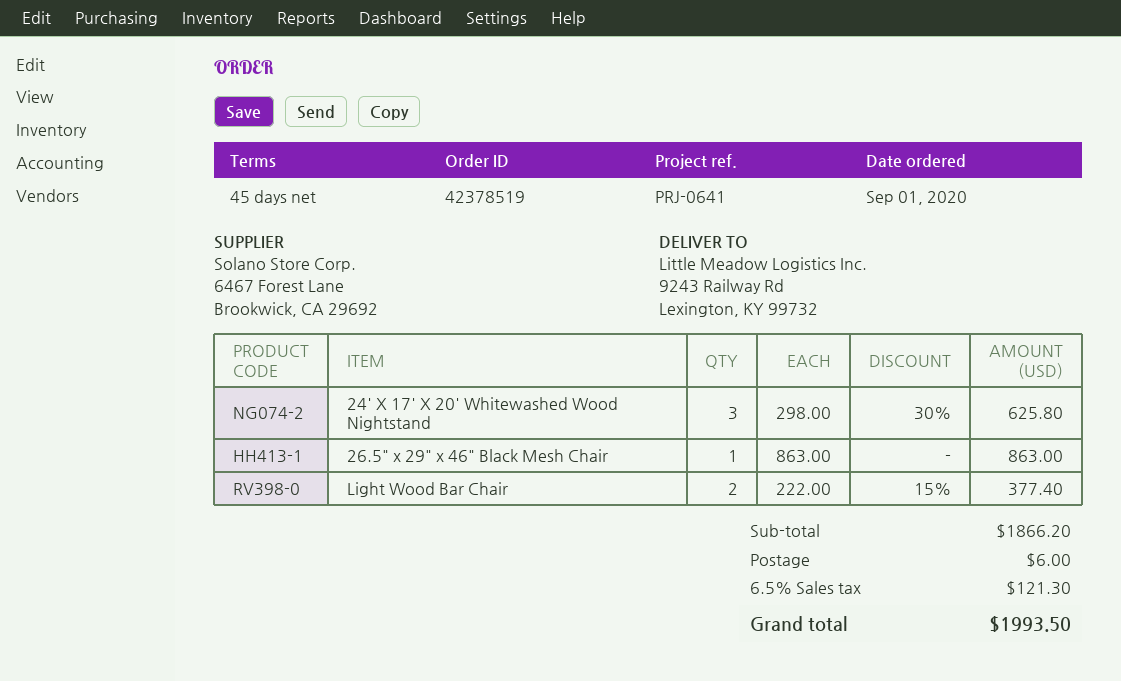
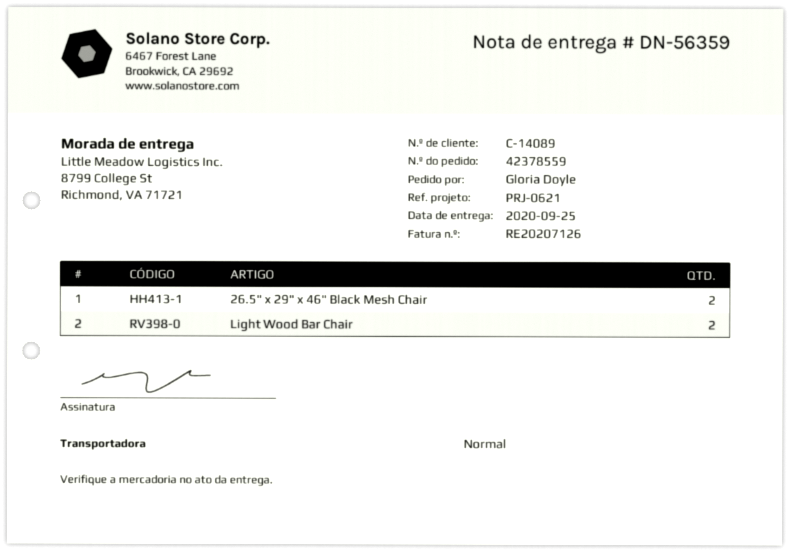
order number: 42378519 -> 42378559
reference: PRJ-0641 -> PRJ-0621
ship to: 9243 Railway Rd, Lexington, KY 99732 -> 8799 College St, Richmond, VA 71721
24' X 17' X 20' Whitewashed Wood Nightstand: 3 -> none
26.5" x 29" x 46" Black Mesh Chair: 1 -> 2

